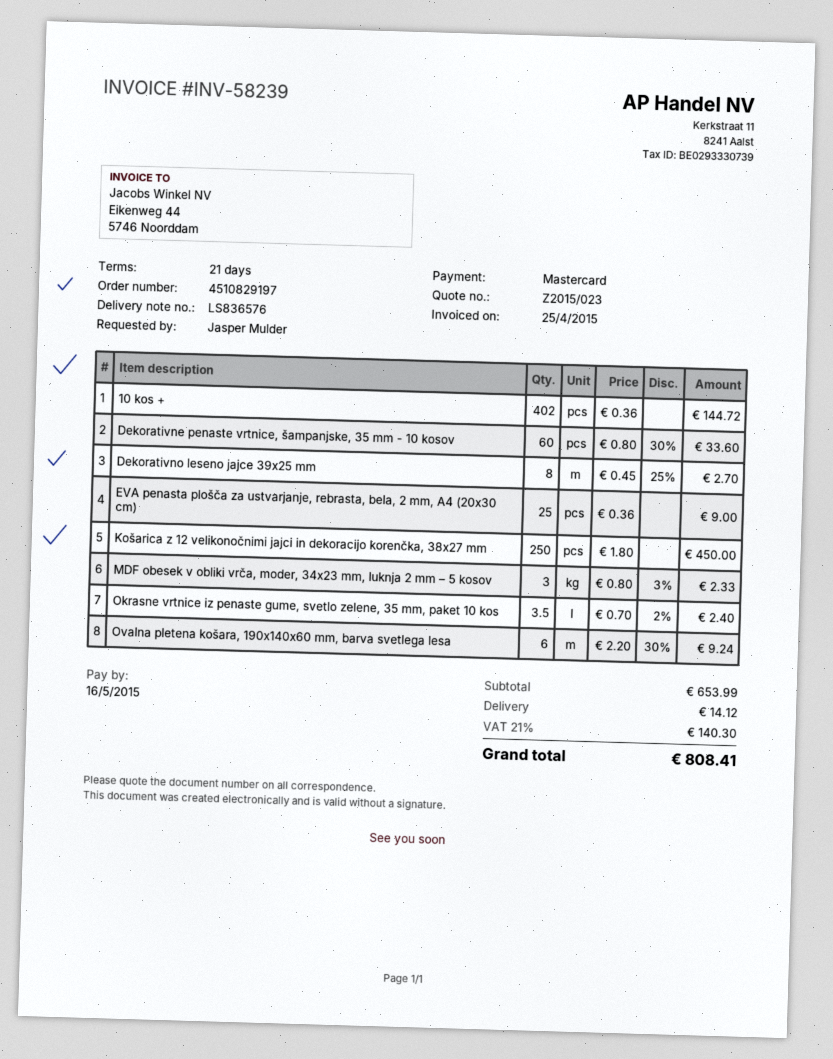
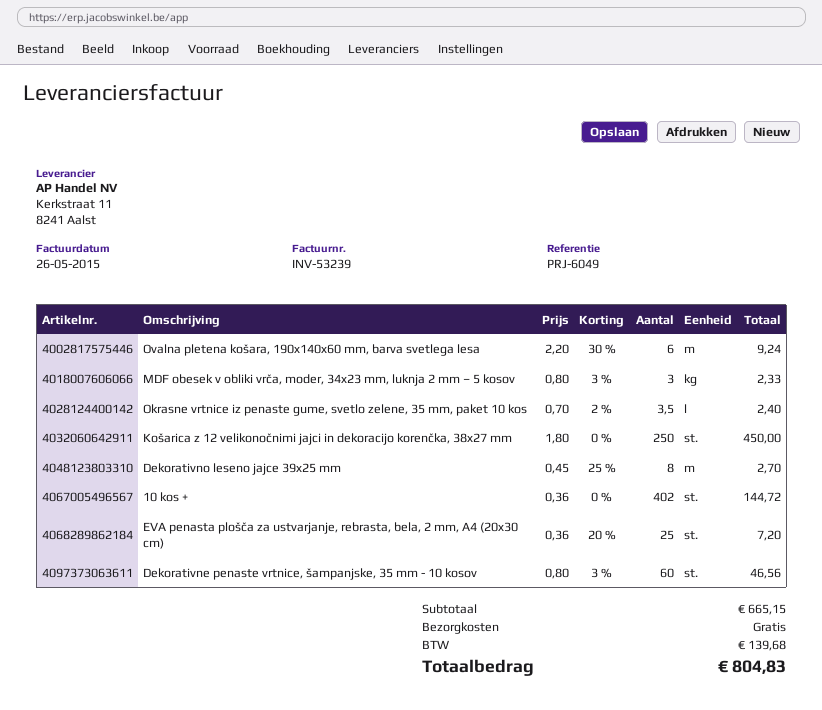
invoice number: INV-58239 -> INV-53239
invoice date: 2015-04-25 -> 2015-05-26
Dekorativne penaste vrtnice, šampanjske, 35 mm - 10 kosov: 60 x 0.80 - 30% = 33.60 -> 60 x 0.80 - 3% = 46.56
EVA penasta plošča za ustvarjanje, rebrasta, bela, 2 mm, A4 (20x30 cm): 25 x 0.36 = 9.00 -> 25 x 0.36 - 20% = 7.20
subtotal: 653.99 -> 665.15
shipping: 14.12 -> 0.00
tax: 140.30 -> 139.68
total: 808.41 -> 804.83

